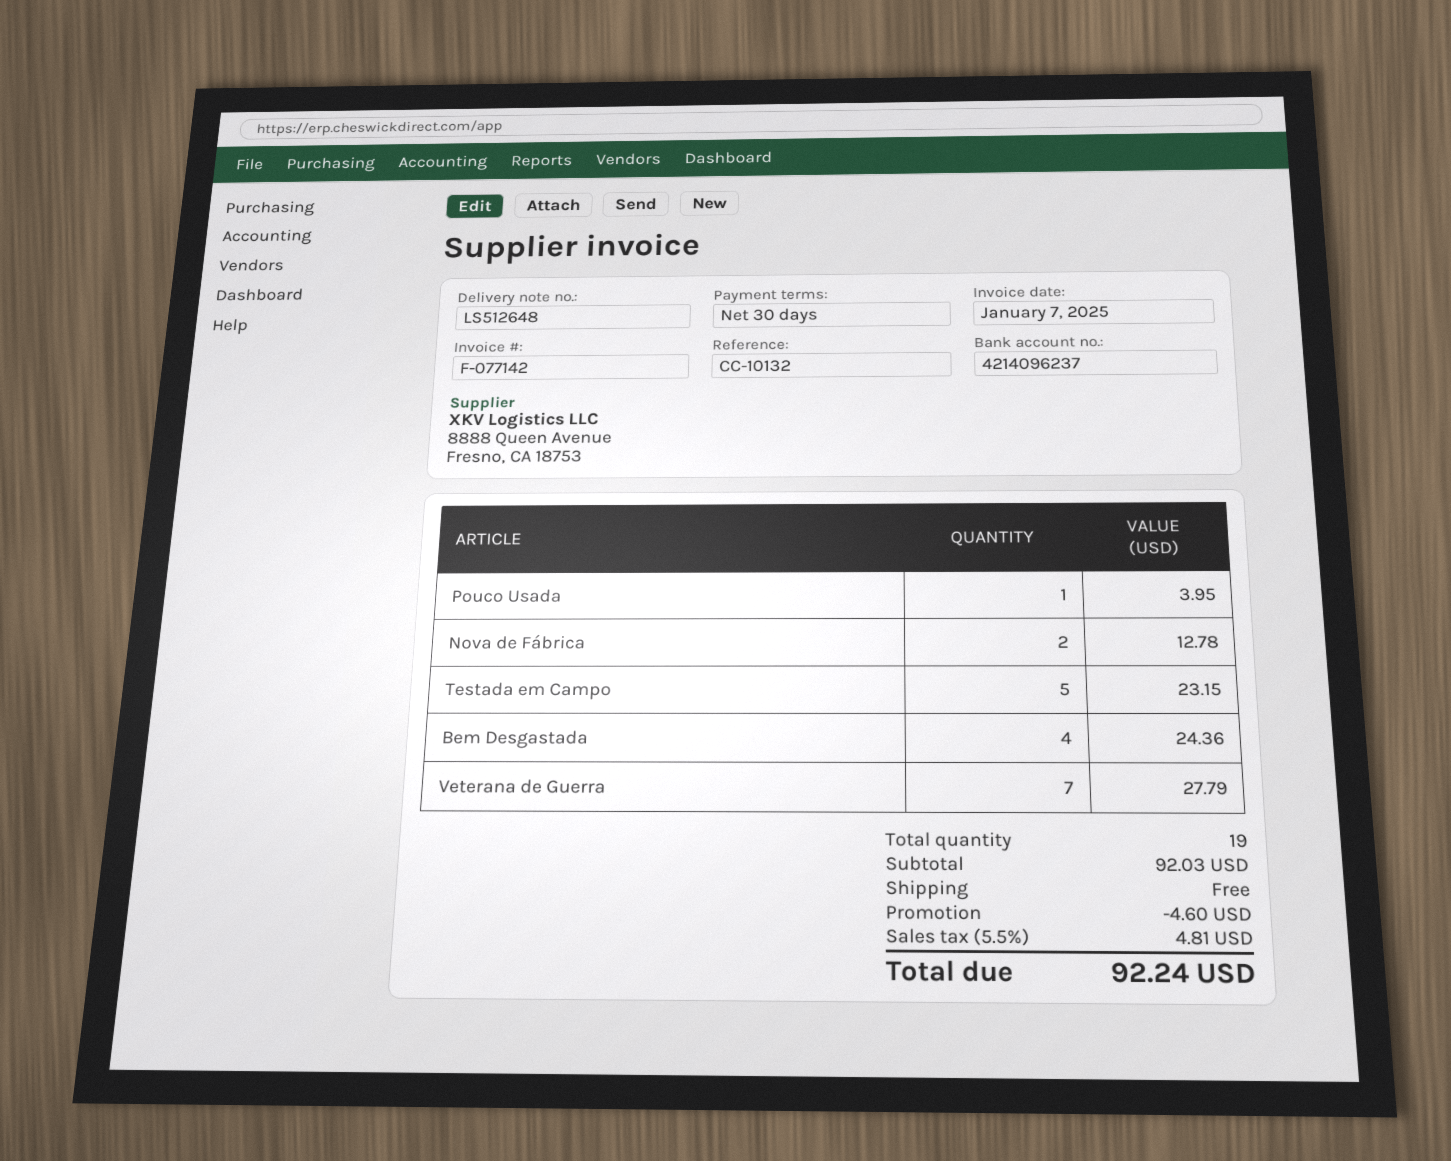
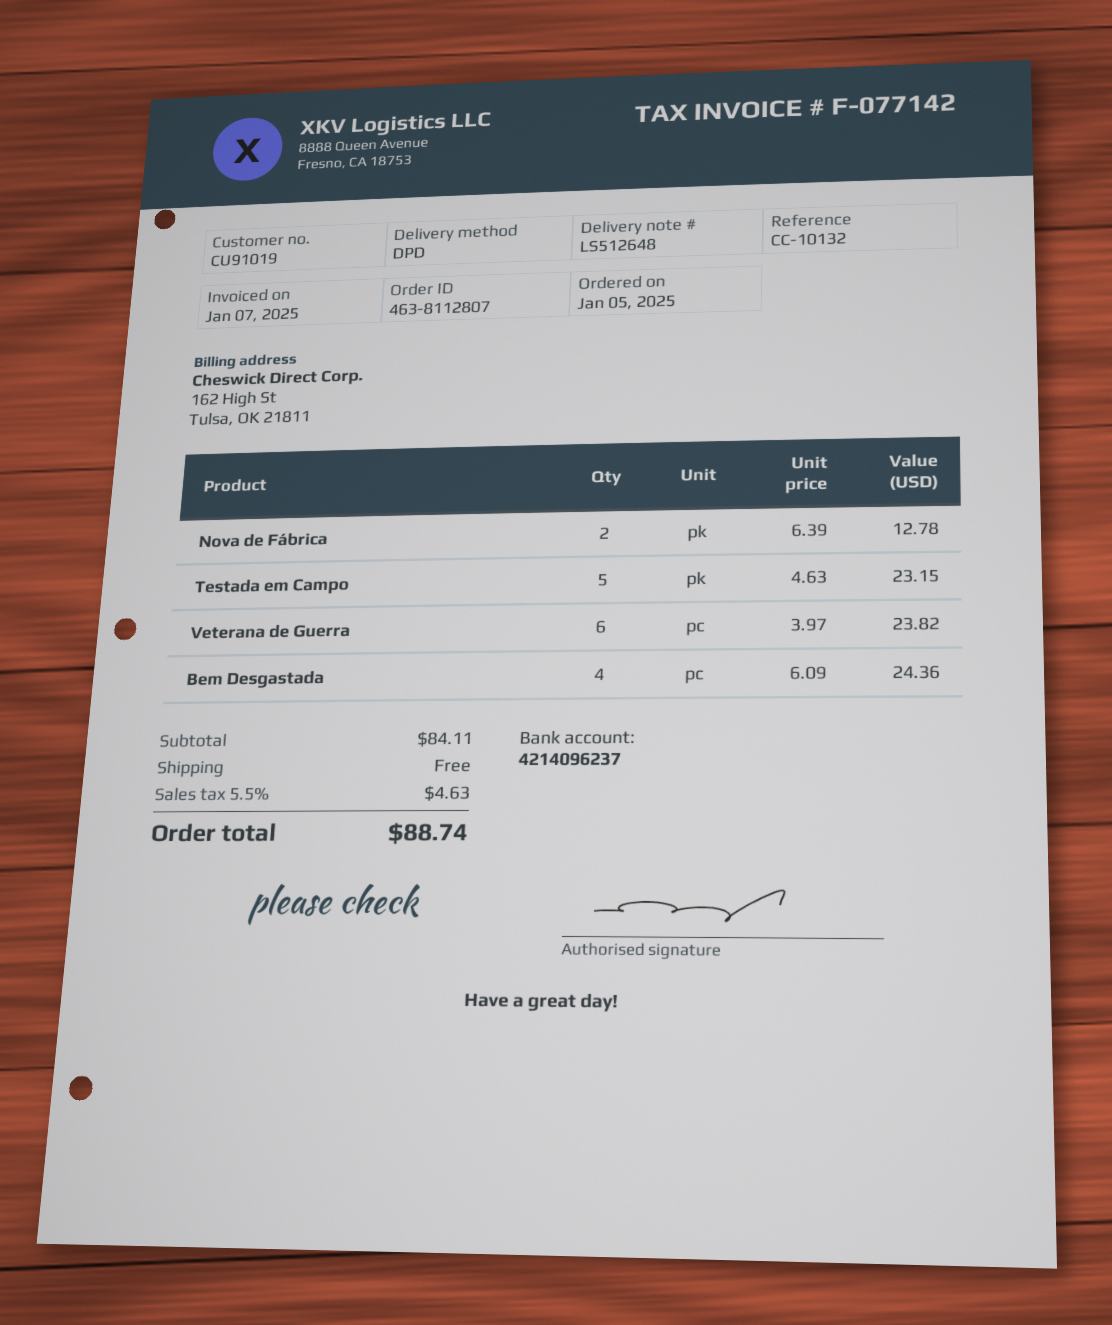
Pouco Usada: 1 for 3.95 -> none
Veterana de Guerra: 7 for 27.79 -> 6 for 23.82
subtotal: 92.03 -> 84.11
discount: 4.60 -> none
tax: 5.5% = 4.81 -> 5.5% = 4.63
total: 92.24 -> 88.74

